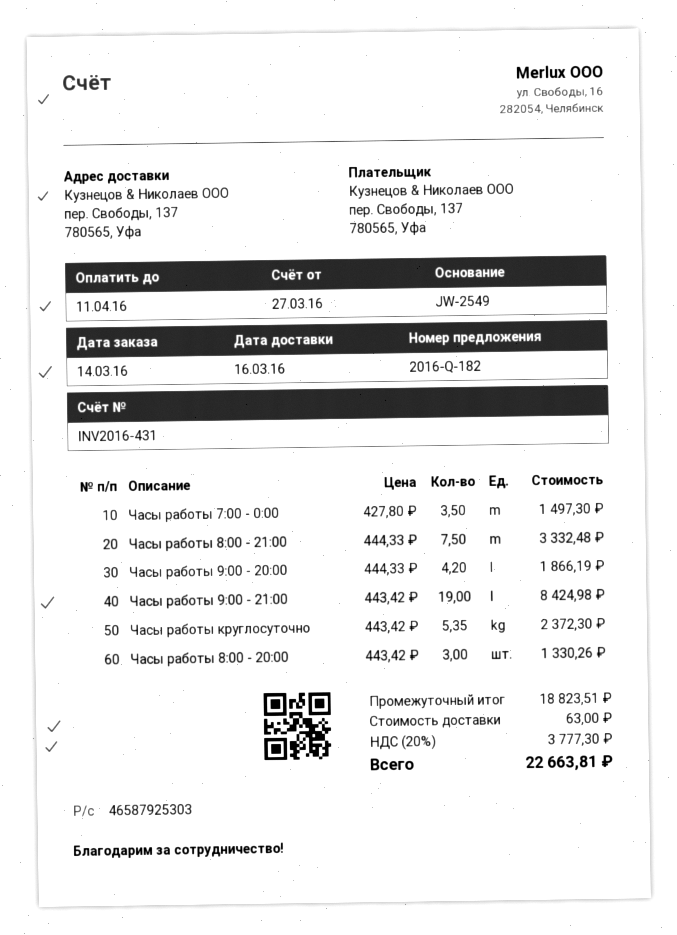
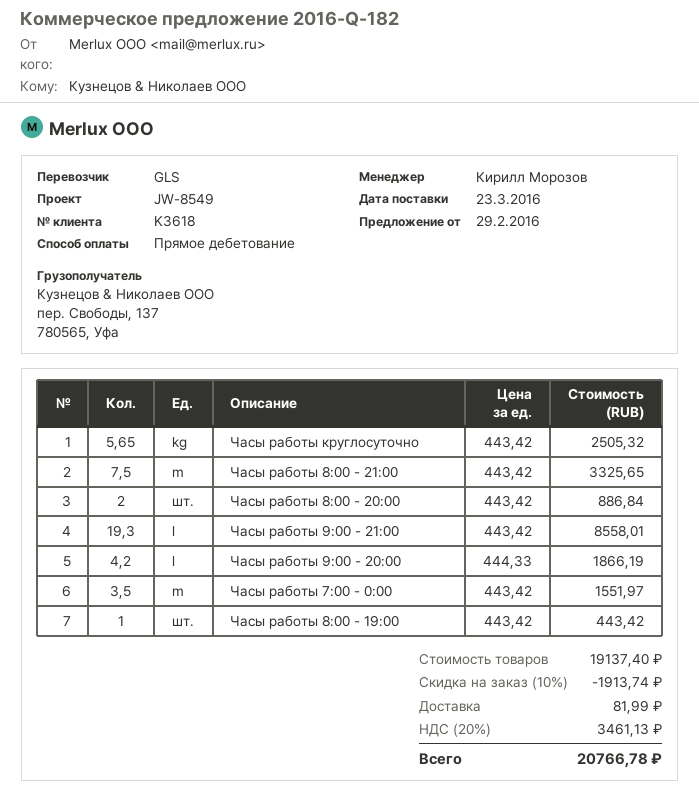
delivery date: 2016-03-16 -> 2016-03-23
reference: JW-2549 -> JW-8549
Часы работы 7:00 - 0:00: 3.5 x 427.80 = 1497.30 -> 3.5 x 443.42 = 1551.97
Часы работы 8:00 - 21:00: 7.5 x 444.33 = 3332.48 -> 7.5 x 443.42 = 3325.65
Часы работы 9:00 - 21:00: 19 x 443.42 = 8424.98 -> 19.3 x 443.42 = 8558.01
Часы работы круглосуточно: 5.35 x 443.42 = 2372.30 -> 5.65 x 443.42 = 2505.32
Часы работы 8:00 - 20:00: 3 x 443.42 = 1330.26 -> 2 x 443.42 = 886.84
Часы работы 8:00 - 19:00: none -> 1 x 443.42 = 443.42
subtotal: 18823.51 -> 19137.40
discount: none -> 10% = 1913.74
shipping: 63.00 -> 81.99
tax: 20% = 3777.30 -> 20% = 3461.13
total: 22663.81 -> 20766.78

